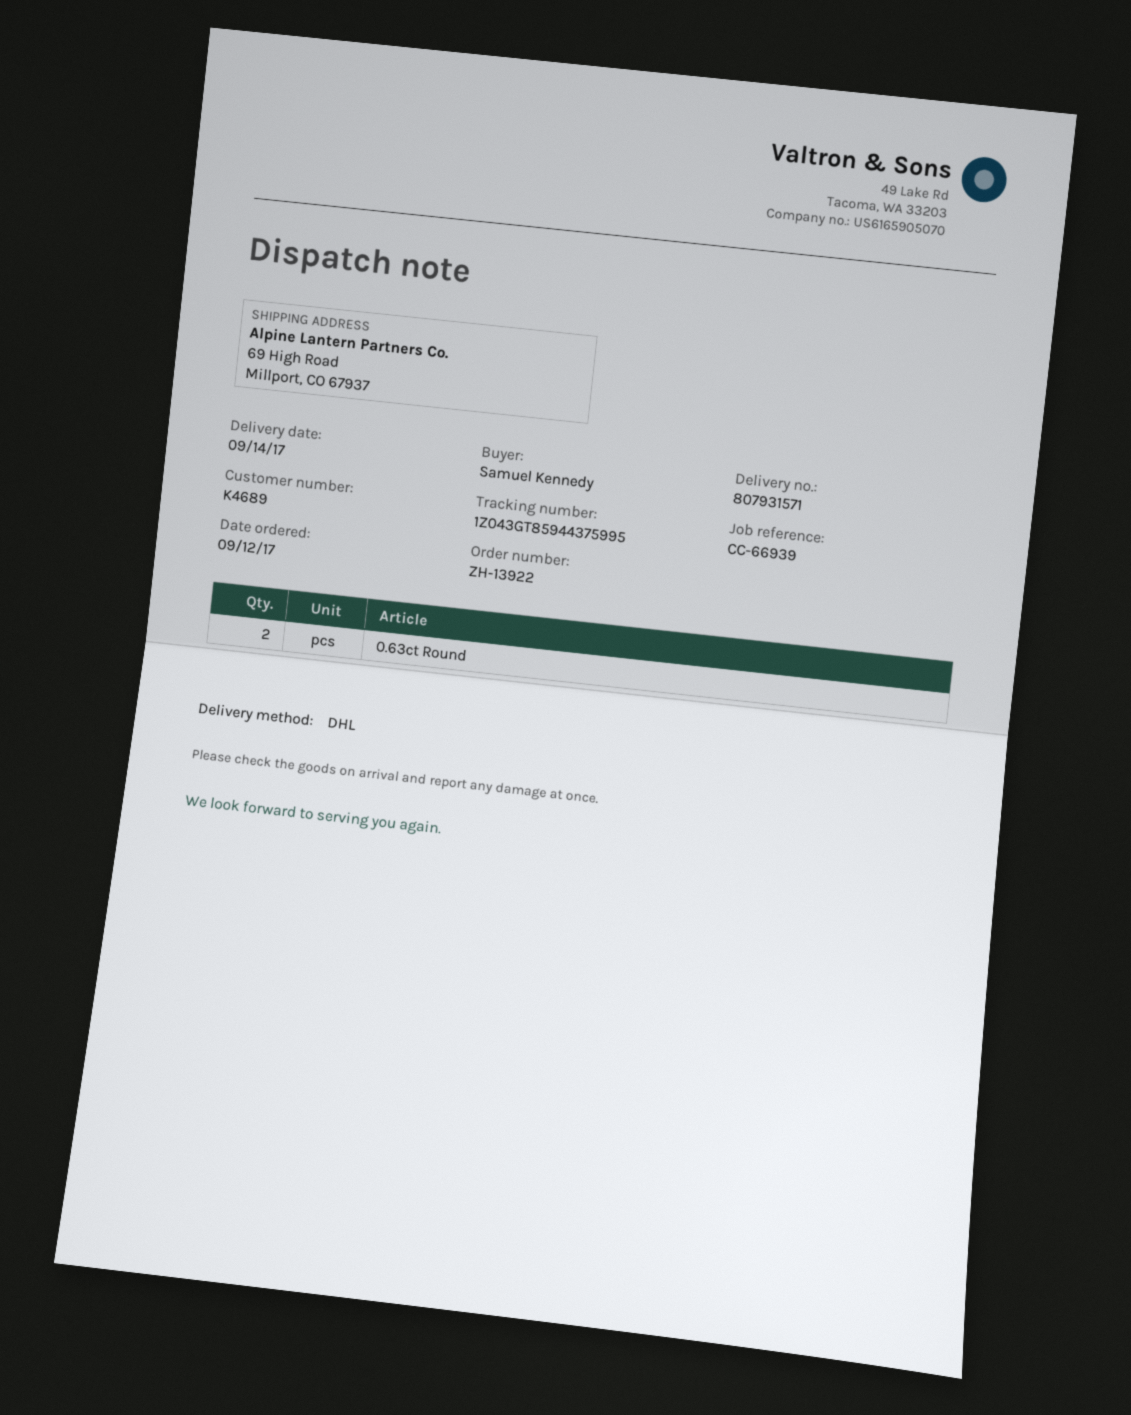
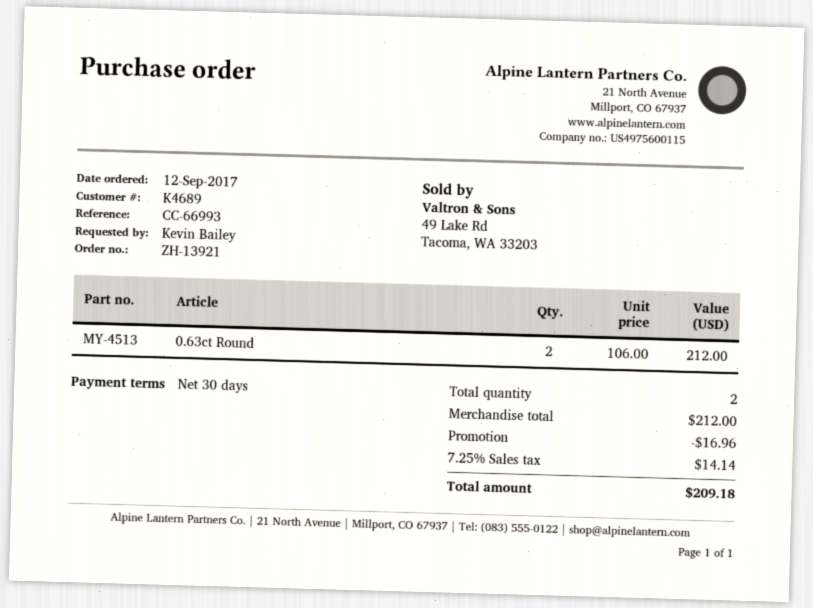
order number: ZH-13922 -> ZH-13921
reference: CC-66939 -> CC-66993
ordered by: Samuel Kennedy -> Kevin Bailey

